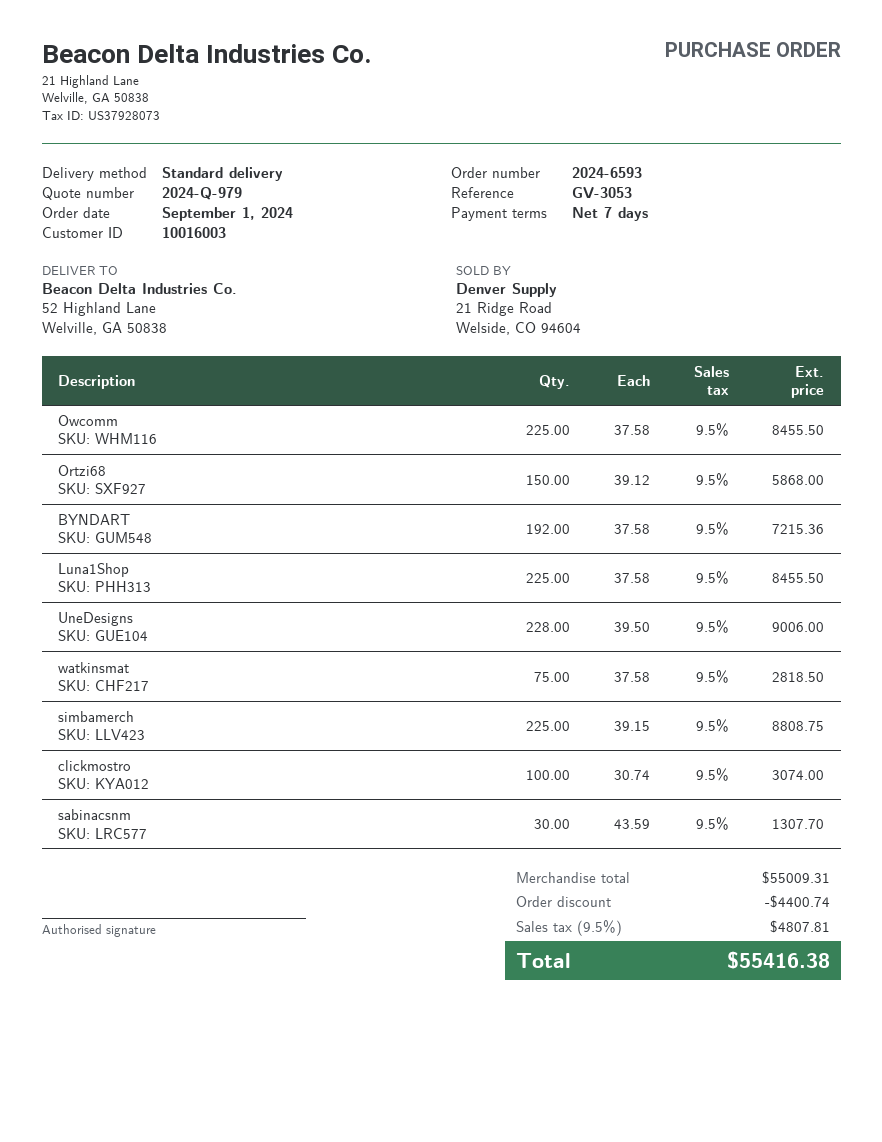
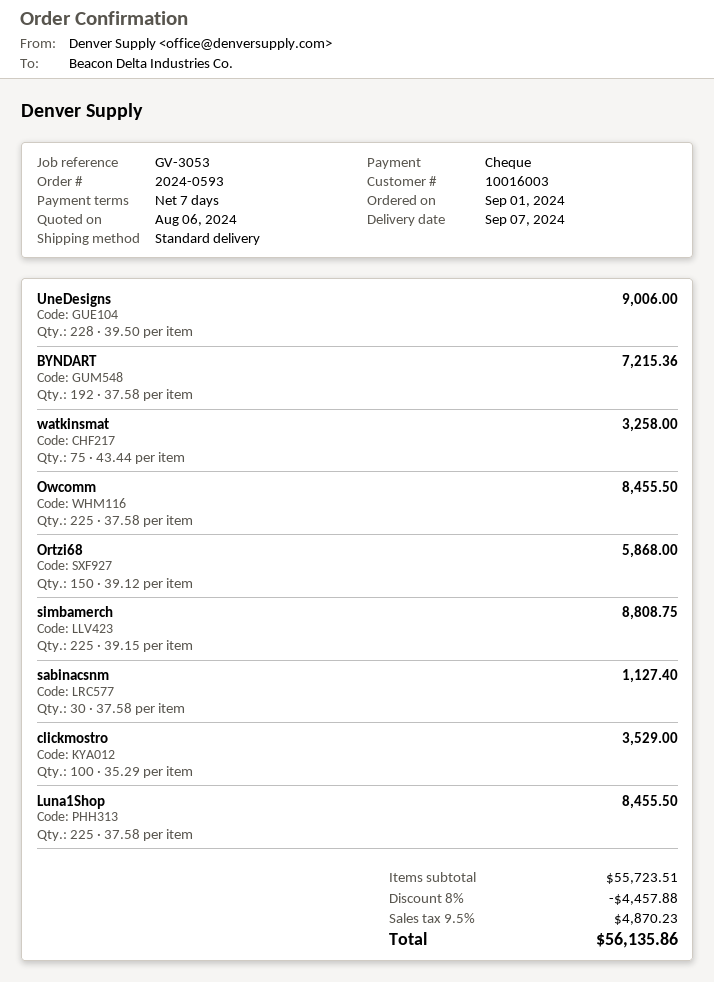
order number: 2024-6593 -> 2024-0593
watkinsmat: 75 x 37.58 = 2818.50 -> 75 x 43.44 = 3258.00
clickmostro: 100 x 30.74 = 3074.00 -> 100 x 35.29 = 3529.00
sabinacsnm: 30 x 43.59 = 1307.70 -> 30 x 37.58 = 1127.40
subtotal: 55009.31 -> 55723.51
discount: 4400.74 -> 4457.88
tax: 9.5% = 4807.81 -> 9.5% = 4870.23
total: 55416.38 -> 56135.86

